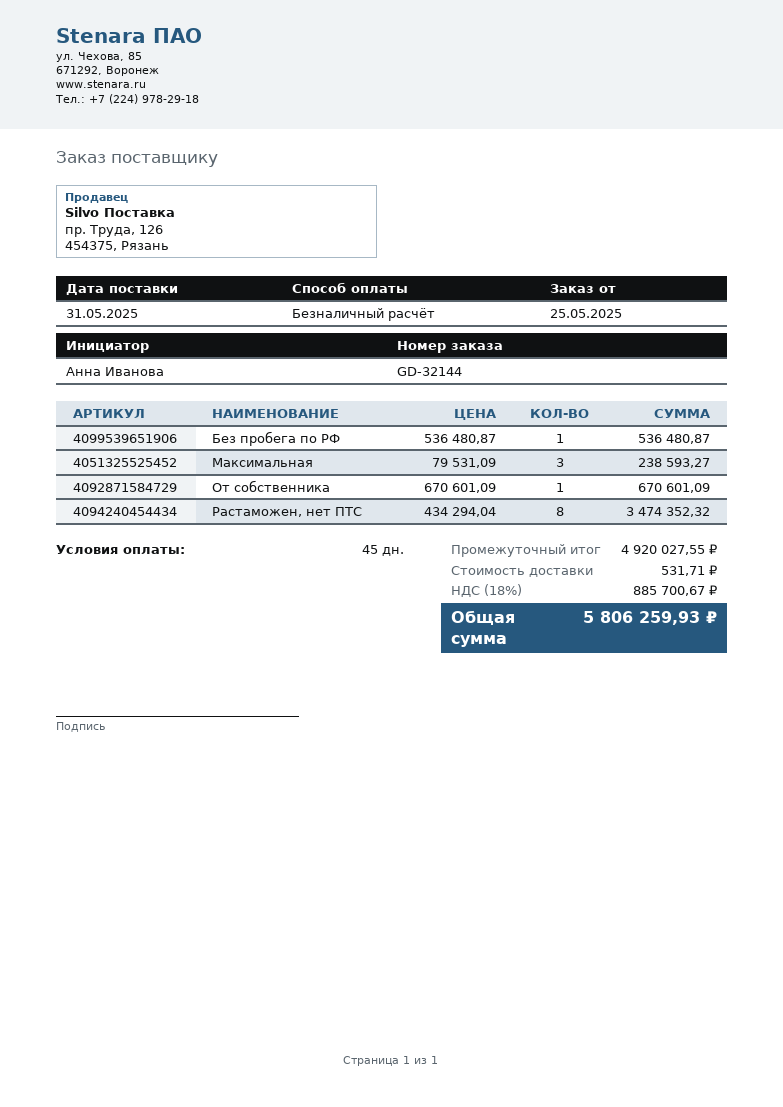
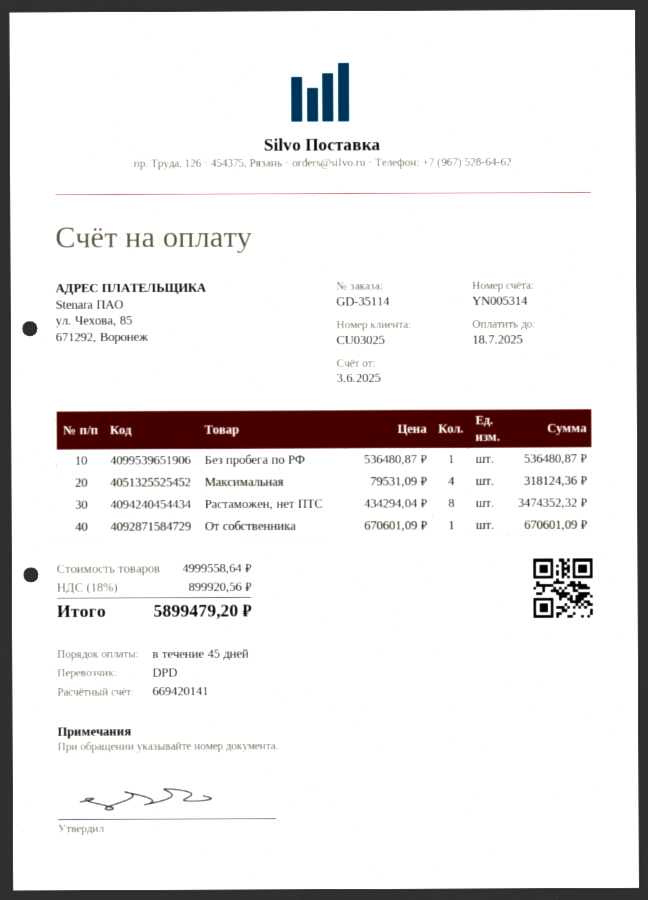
order number: GD-32144 -> GD-35114
Максимальная: 3 x 79531.09 = 238593.27 -> 4 x 79531.09 = 318124.36
subtotal: 4920027.55 -> 4999558.64
shipping: 531.71 -> none
tax: 18% = 885700.67 -> 18% = 899920.56
total: 5806259.93 -> 5899479.20

